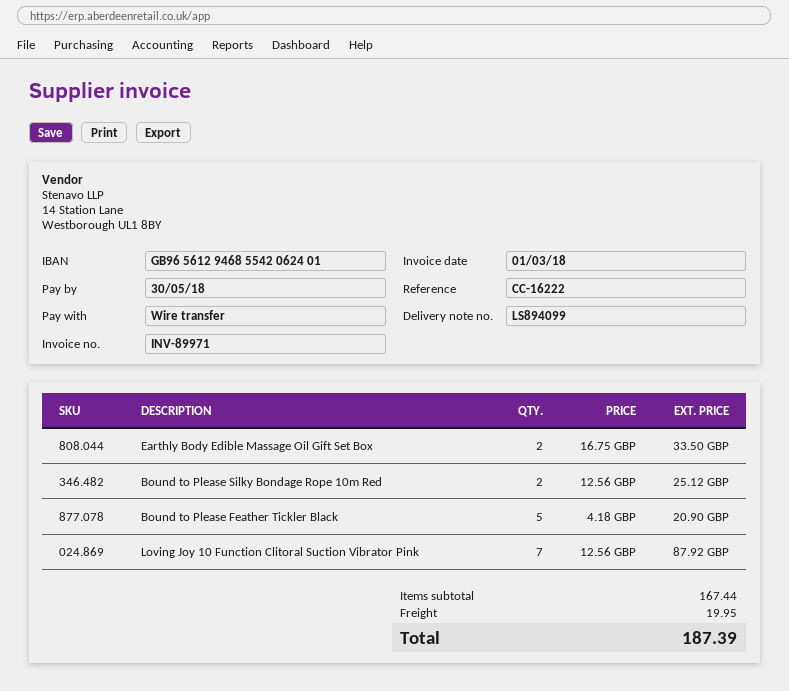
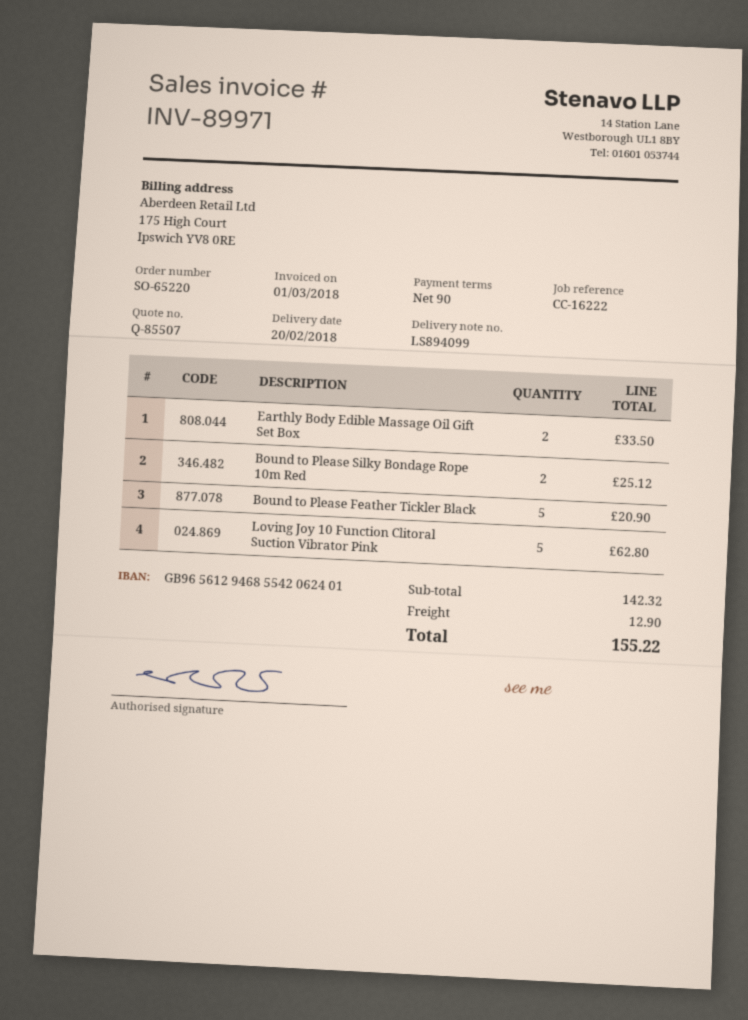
Loving Joy 10 Function Clitoral Suction Vibrator Pink: 7 for 87.92 -> 5 for 62.80
subtotal: 167.44 -> 142.32
shipping: 19.95 -> 12.90
total: 187.39 -> 155.22

